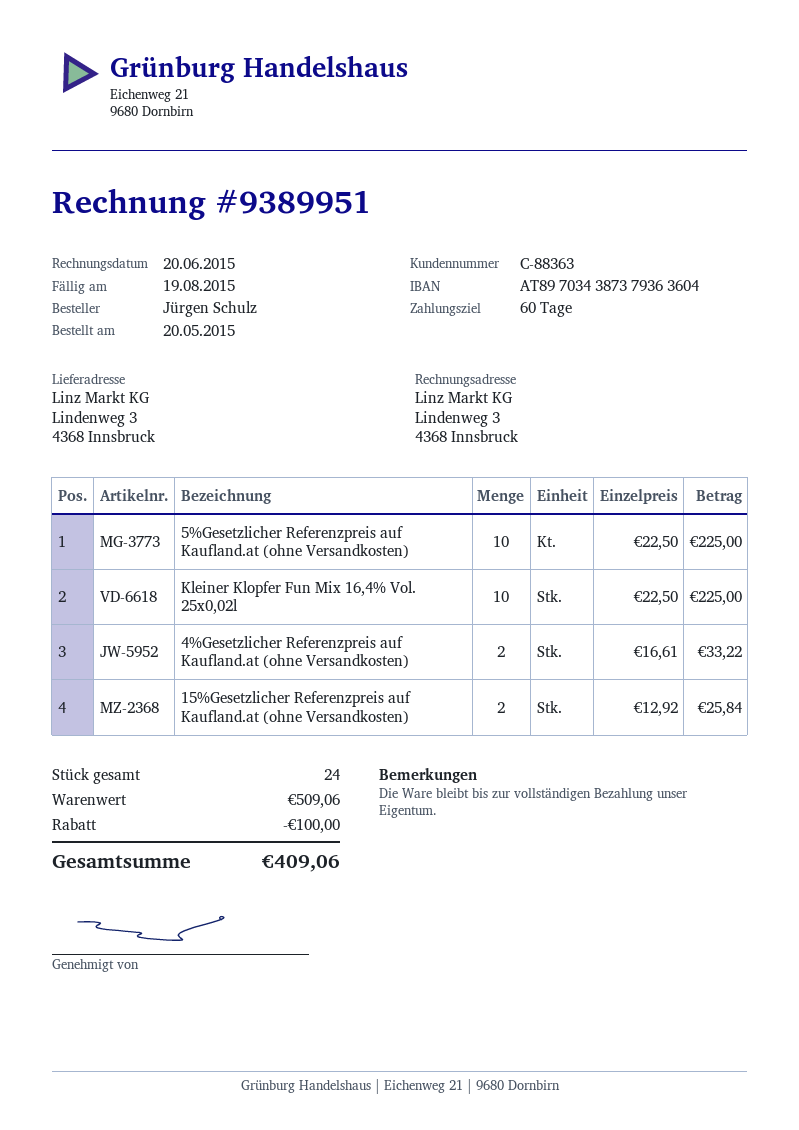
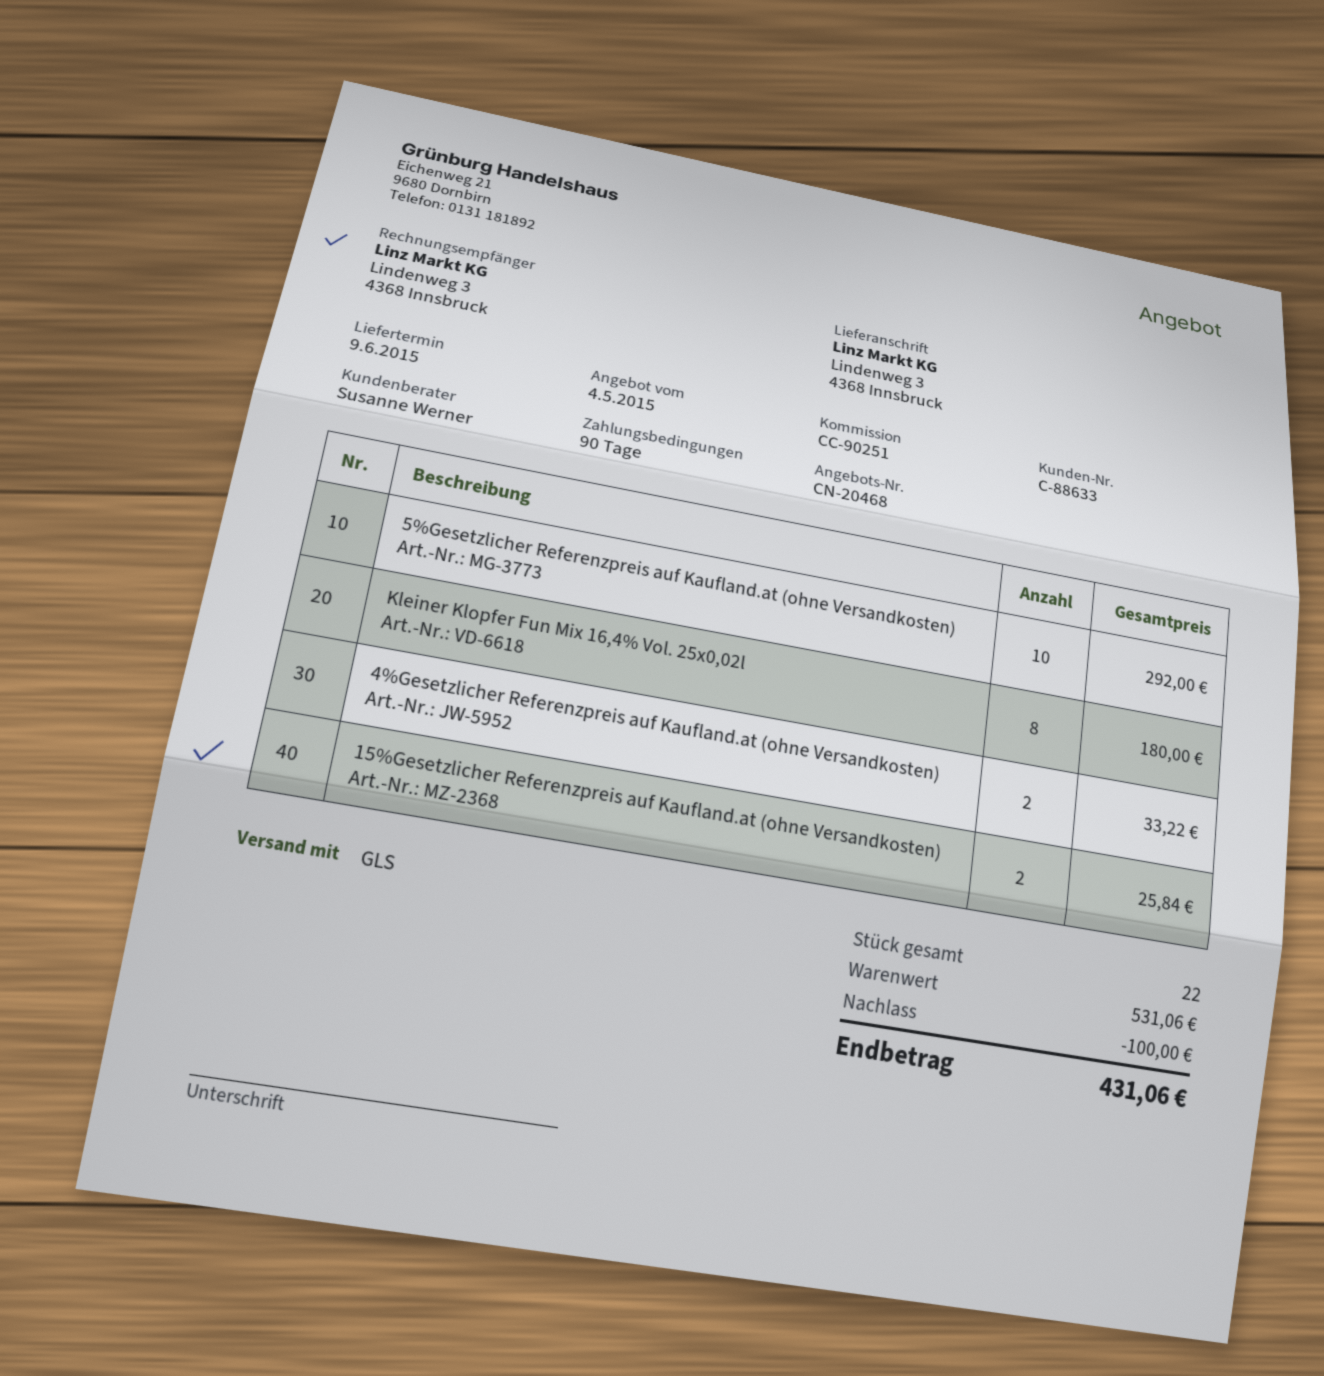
payment terms: 60 days -> 90 days
customer number: C-88363 -> C-88633
5%Gesetzlicher Referenzpreis auf Kaufland.at (ohne Versandkosten): 10 for 225.00 -> 10 for 292.00
Kleiner Klopfer Fun Mix 16,4% Vol. 25x0,02l: 10 for 225.00 -> 8 for 180.00
total quantity: 24 -> 22
subtotal: 509.06 -> 531.06
total: 409.06 -> 431.06

